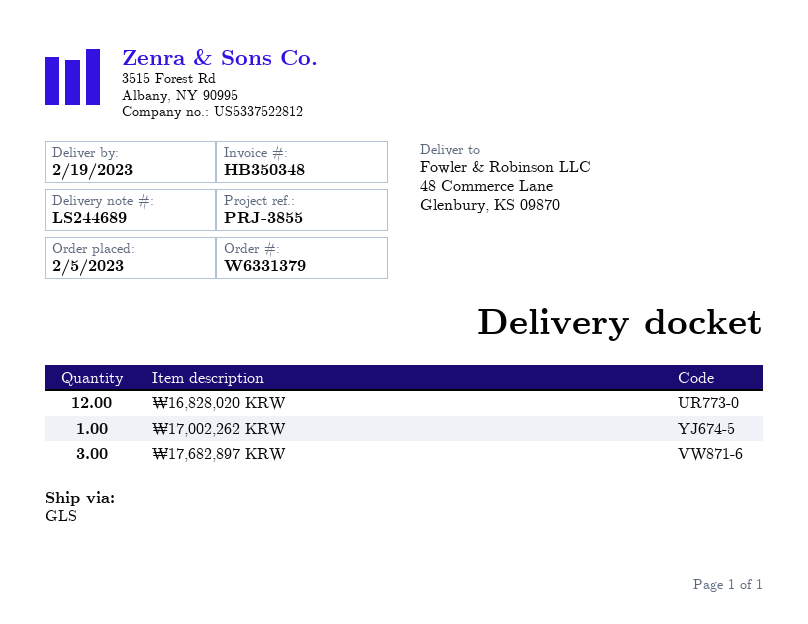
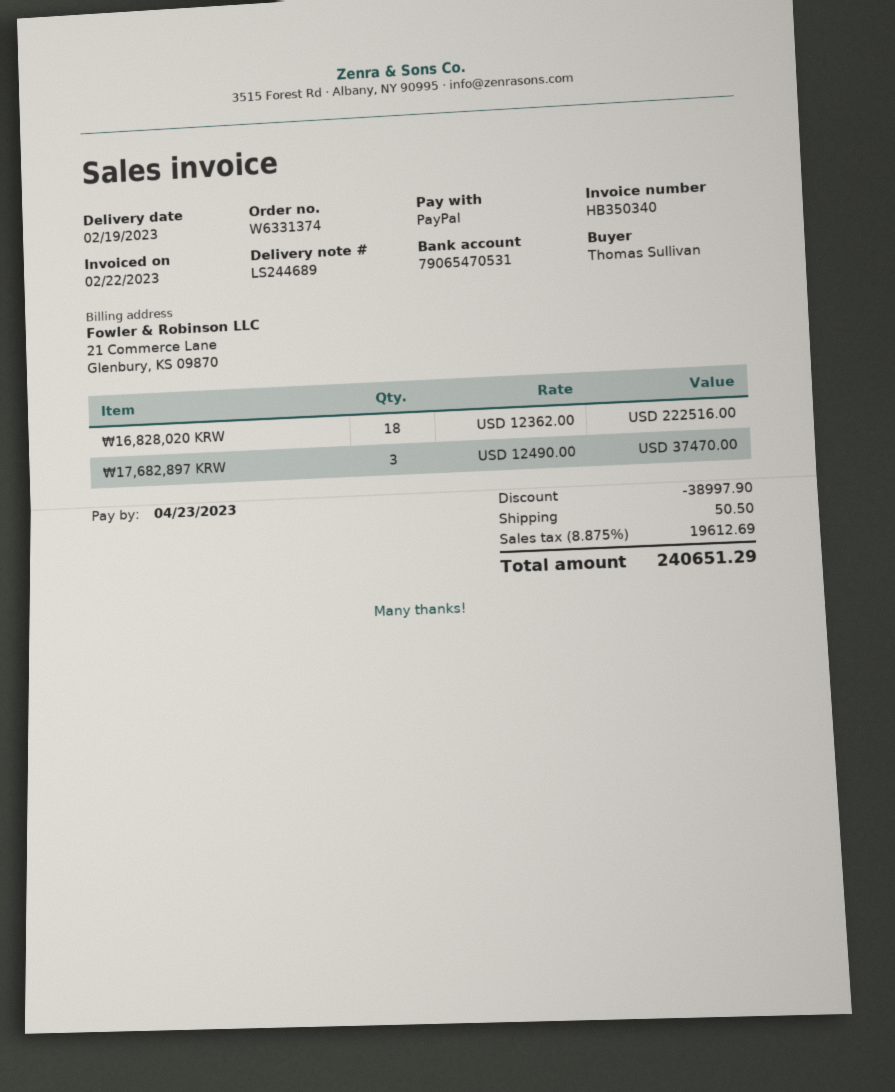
order number: W6331379 -> W6331374
invoice number: HB350348 -> HB350340
₩16,828,020 KRW: 12 -> 18
₩17,002,262 KRW: 1 -> none

